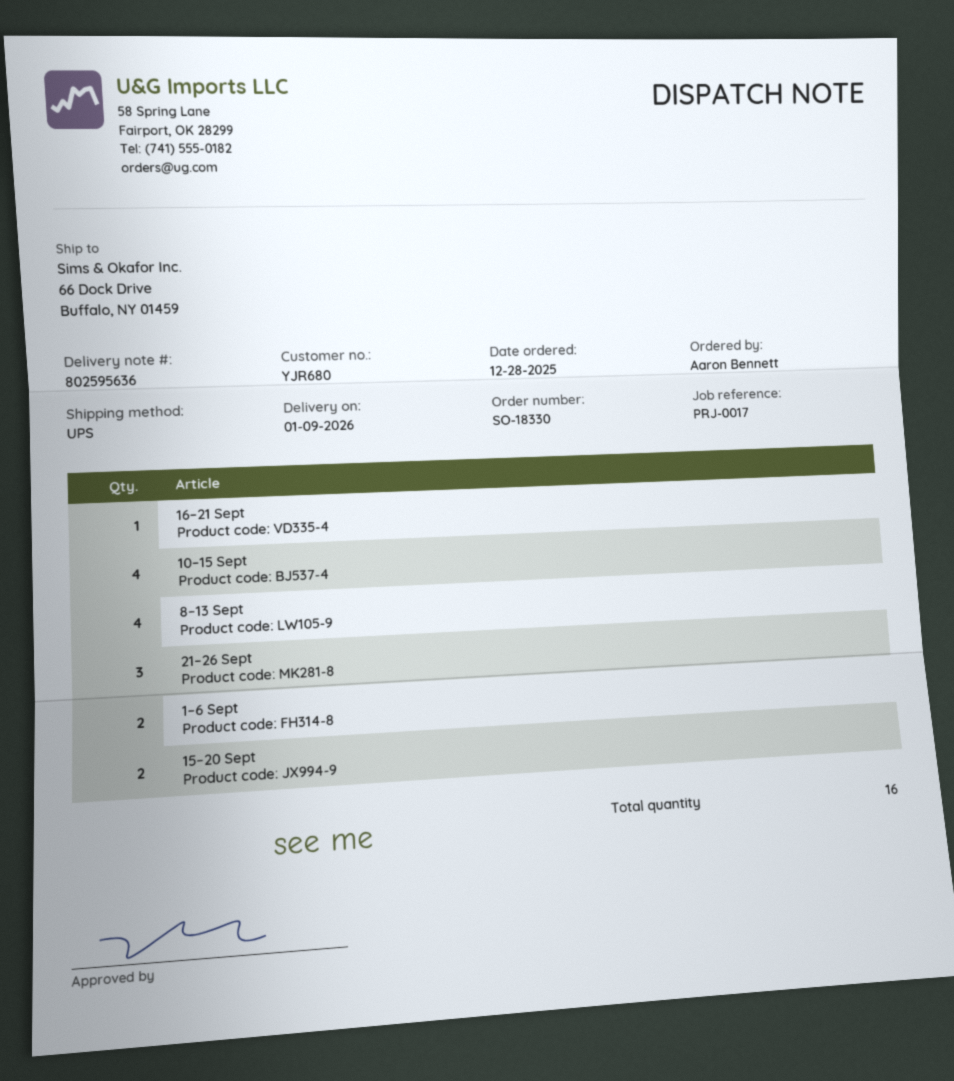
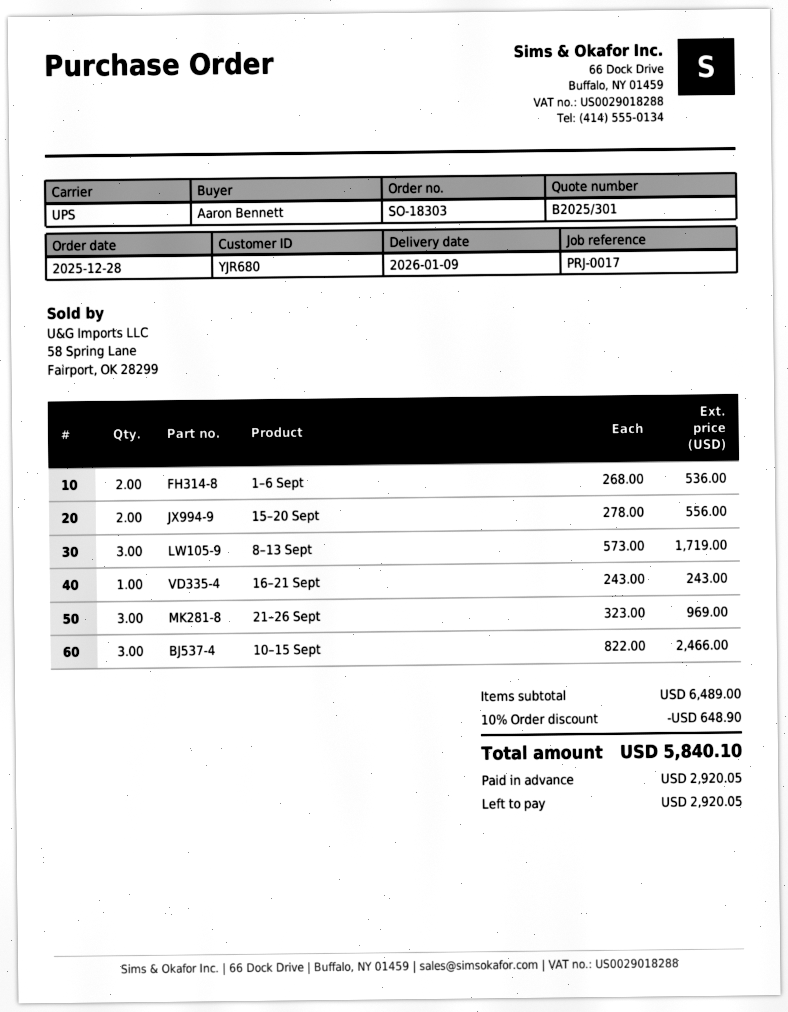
order number: SO-18330 -> SO-18303
10–15 Sept: 4 -> 3
8–13 Sept: 4 -> 3

